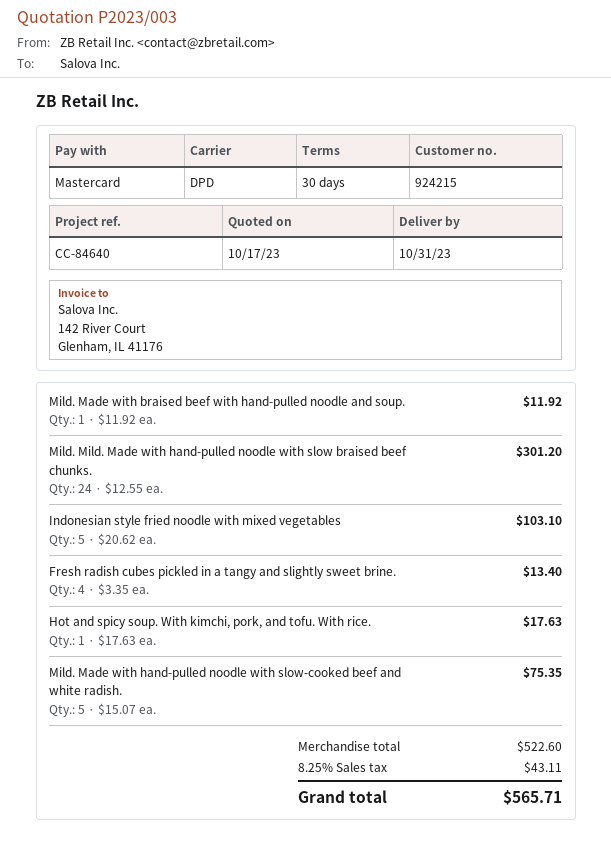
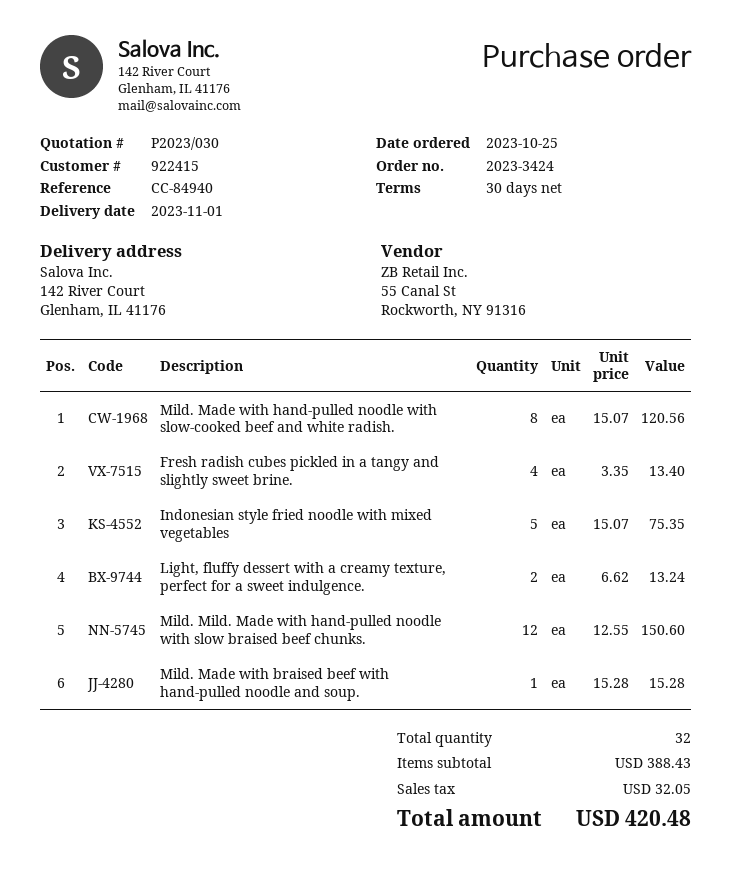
quote number: P2023/003 -> P2023/030
delivery date: 2023-10-31 -> 2023-11-01
customer number: 924215 -> 922415
reference: CC-84640 -> CC-84940
Mild. Made with braised beef with hand-pulled noodle and soup.: 1 x 11.92 = 11.92 -> 1 x 15.28 = 15.28
Mild. Mild. Made with hand-pulled noodle with slow braised beef chunks.: 24 x 12.55 = 301.20 -> 12 x 12.55 = 150.60
Indonesian style fried noodle with mixed vegetables: 5 x 20.62 = 103.10 -> 5 x 15.07 = 75.35
Hot and spicy soup. With kimchi, pork, and tofu. With rice.: 1 x 17.63 = 17.63 -> none
Mild. Made with hand-pulled noodle with slow-cooked beef and white radish.: 5 x 15.07 = 75.35 -> 8 x 15.07 = 120.56
Light, fluffy dessert with a creamy texture, perfect for a sweet indulgence.: none -> 2 x 6.62 = 13.24
subtotal: 522.60 -> 388.43
tax: 43.11 -> 32.05
total: 565.71 -> 420.48

